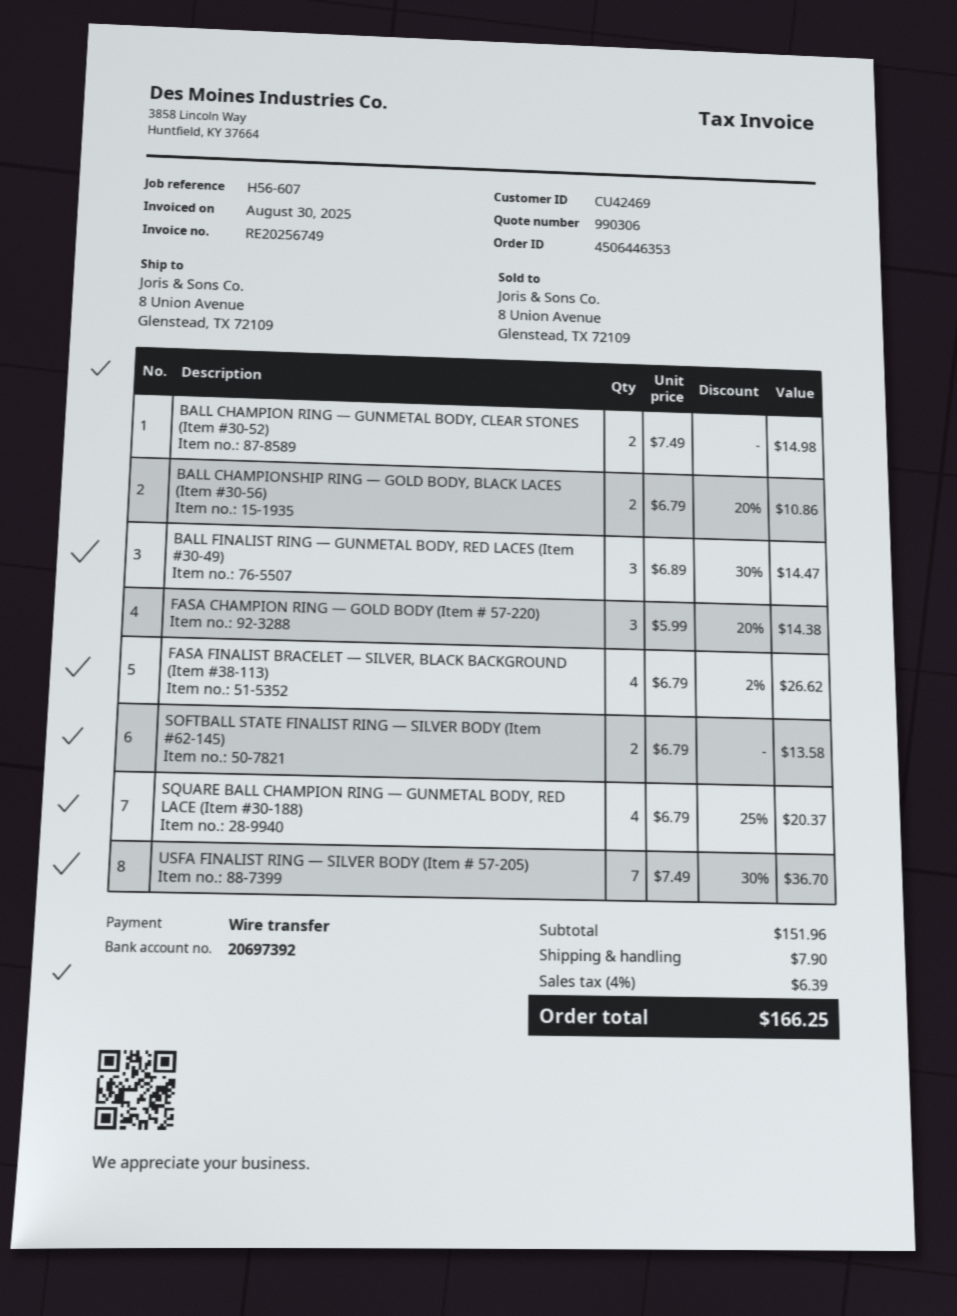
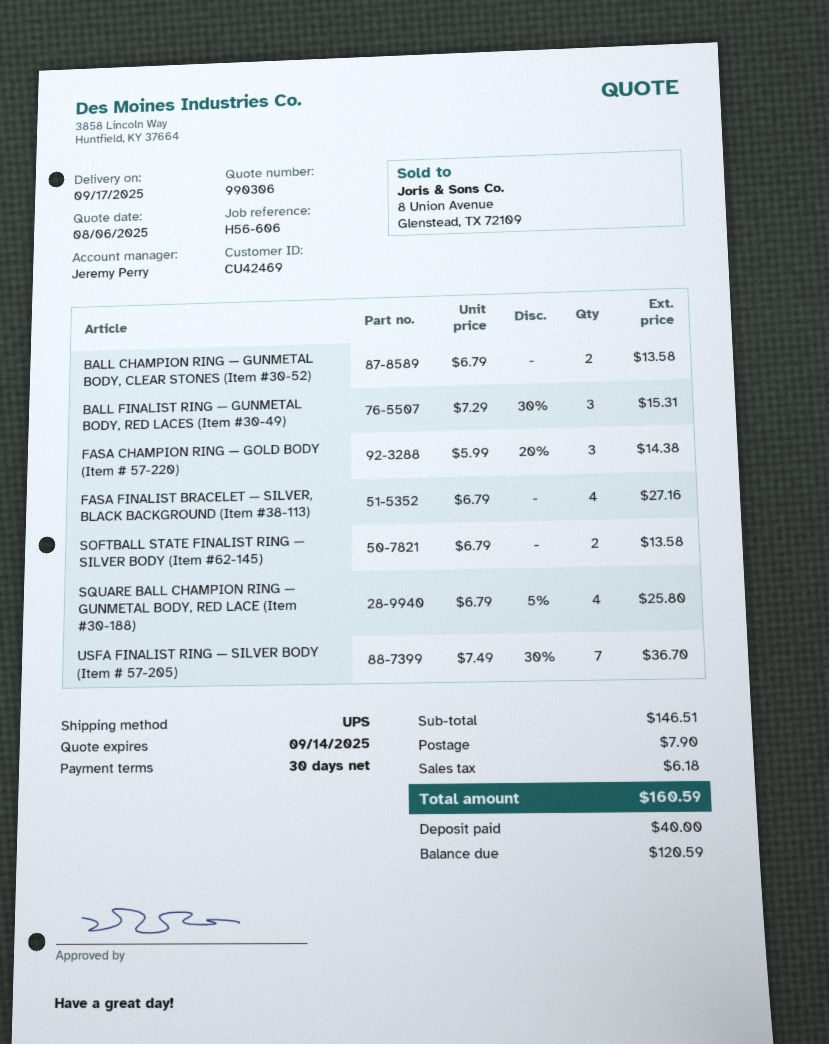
reference: H56-607 -> H56-606
BALL CHAMPION RING — GUNMETAL BODY, CLEAR STONES (Item #30-52): 2 x 7.49 = 14.98 -> 2 x 6.79 = 13.58
BALL CHAMPIONSHIP RING — GOLD BODY, BLACK LACES (Item #30-56): 2 x 6.79 - 20% = 10.86 -> none
BALL FINALIST RING — GUNMETAL BODY, RED LACES (Item #30-49): 3 x 6.89 - 30% = 14.47 -> 3 x 7.29 - 30% = 15.31
FASA FINALIST BRACELET — SILVER, BLACK BACKGROUND (Item #38-113): 4 x 6.79 - 2% = 26.62 -> 4 x 6.79 = 27.16
SQUARE BALL CHAMPION RING — GUNMETAL BODY, RED LACE (Item #30-188): 4 x 6.79 - 25% = 20.37 -> 4 x 6.79 - 5% = 25.80
subtotal: 151.96 -> 146.51
tax: 6.39 -> 6.18
total: 166.25 -> 160.59

